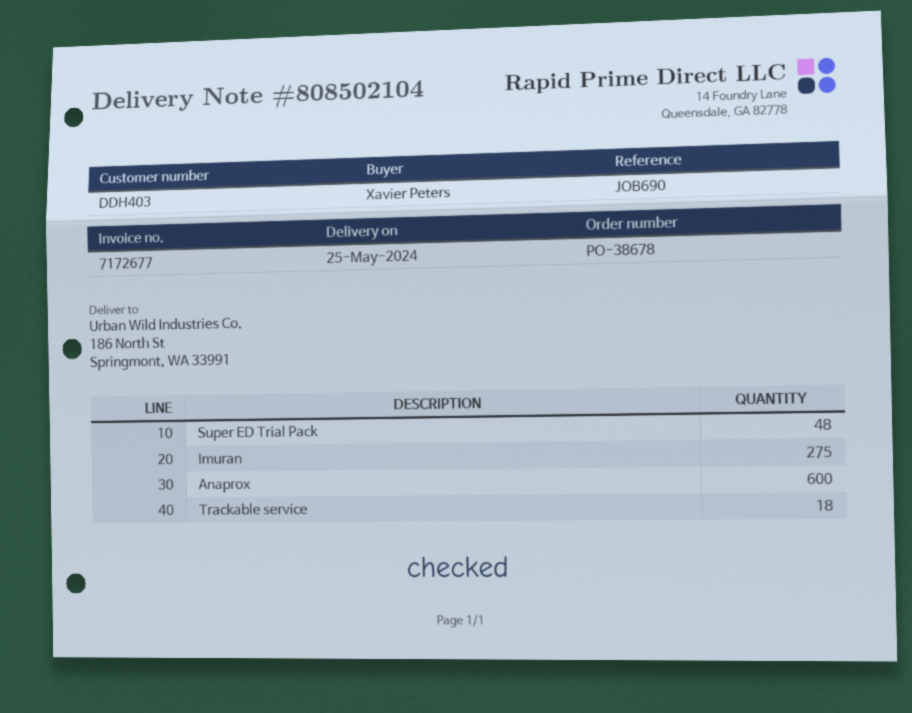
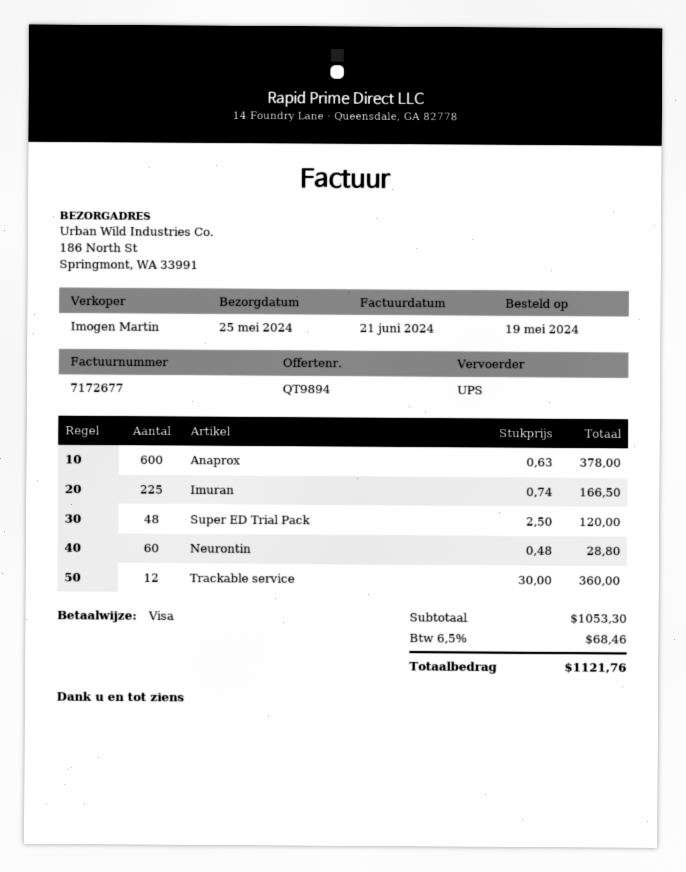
Imuran: 275 -> 225
Trackable service: 18 -> 12
Neurontin: none -> 60

